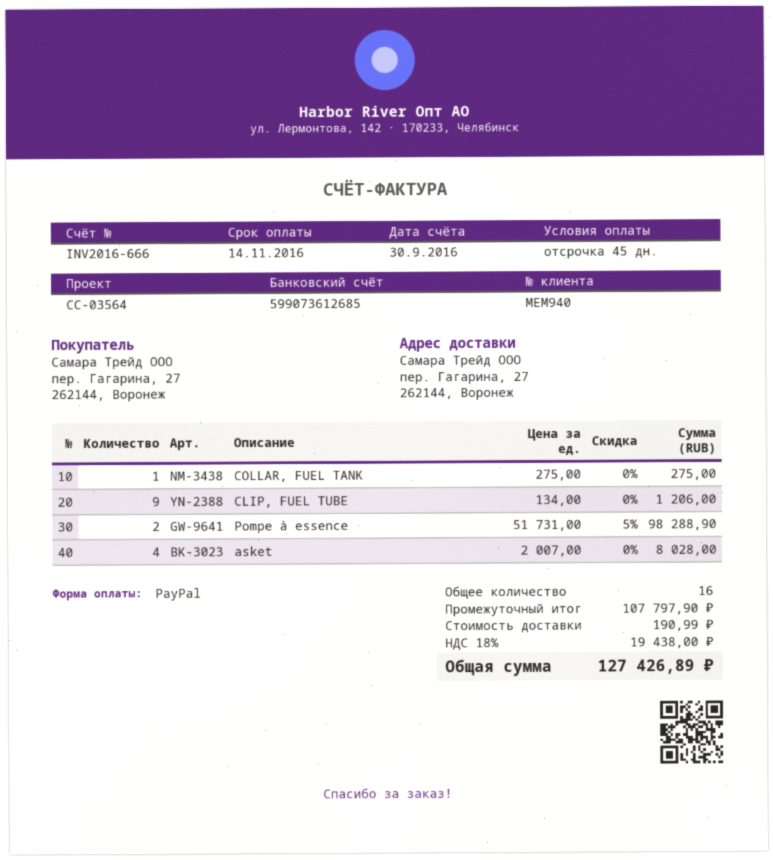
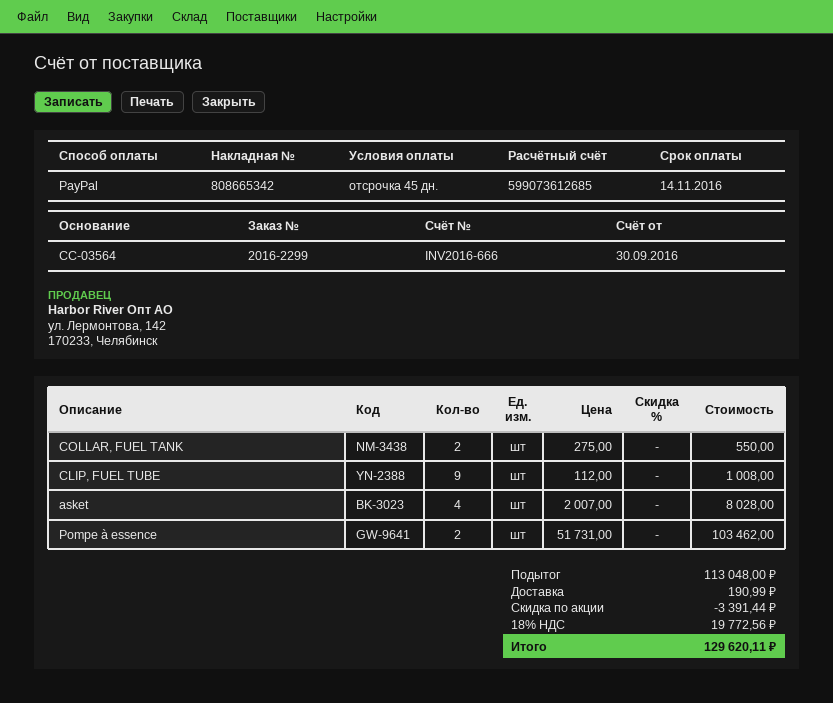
COLLAR, FUEL TANK: 1 x 275.00 = 275.00 -> 2 x 275.00 = 550.00
CLIP, FUEL TUBE: 9 x 134.00 = 1206.00 -> 9 x 112.00 = 1008.00
Pompe à essence: 2 x 51731.00 - 5% = 98288.90 -> 2 x 51731.00 = 103462.00
subtotal: 107797.90 -> 113048.00
discount: none -> 3391.44
tax: 18% = 19438.00 -> 18% = 19772.56
total: 127426.89 -> 129620.11

